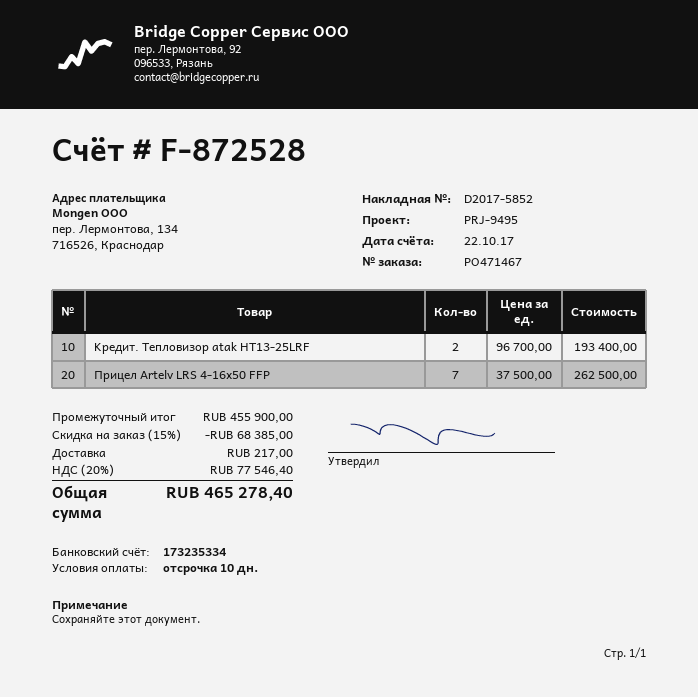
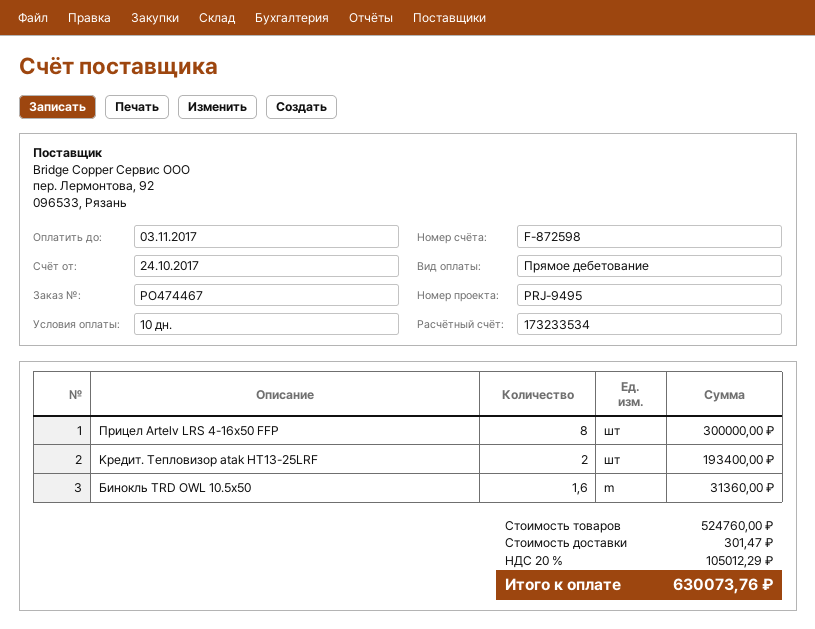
order number: PO471467 -> PO474467
invoice number: F-872528 -> F-872598
invoice date: 2017-10-22 -> 2017-10-24
bank account: 173235334 -> 173233534
Прицел Artelv LRS 4-16x50 FFP: 7 for 262500.00 -> 8 for 300000.00
Бинокль TRD OWL 10.5x50: none -> 1.6 for 31360.00
subtotal: 455900.00 -> 524760.00
discount: 15% = 68385.00 -> none
shipping: 217.00 -> 301.47
tax: 20% = 77546.40 -> 20% = 105012.29
total: 465278.40 -> 630073.76

